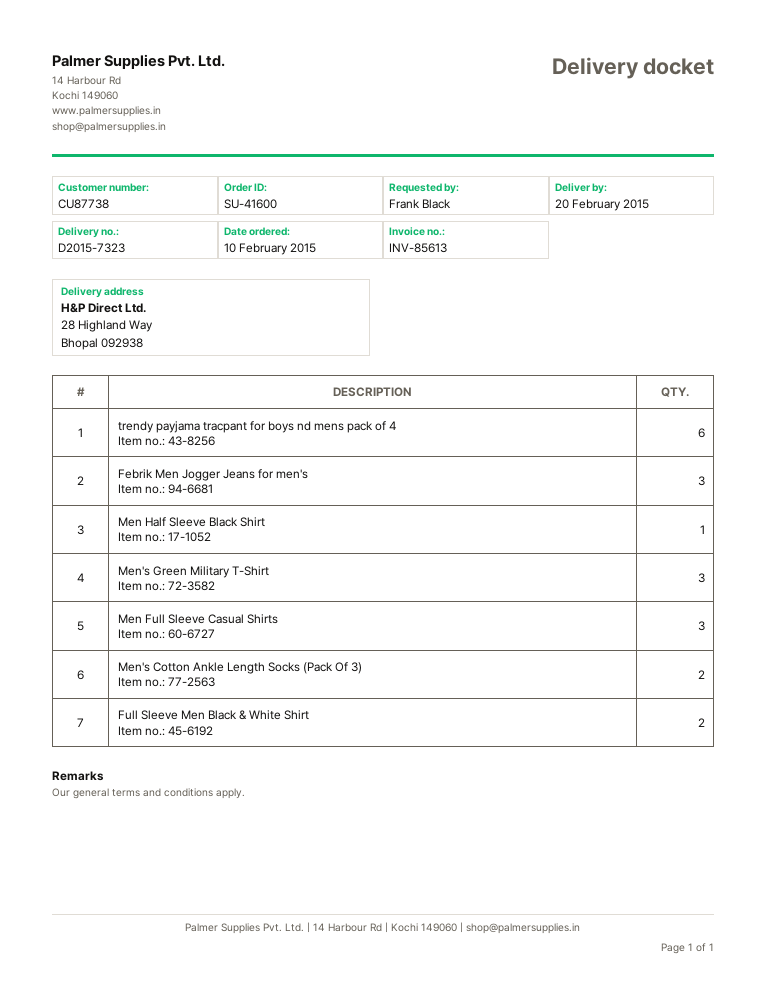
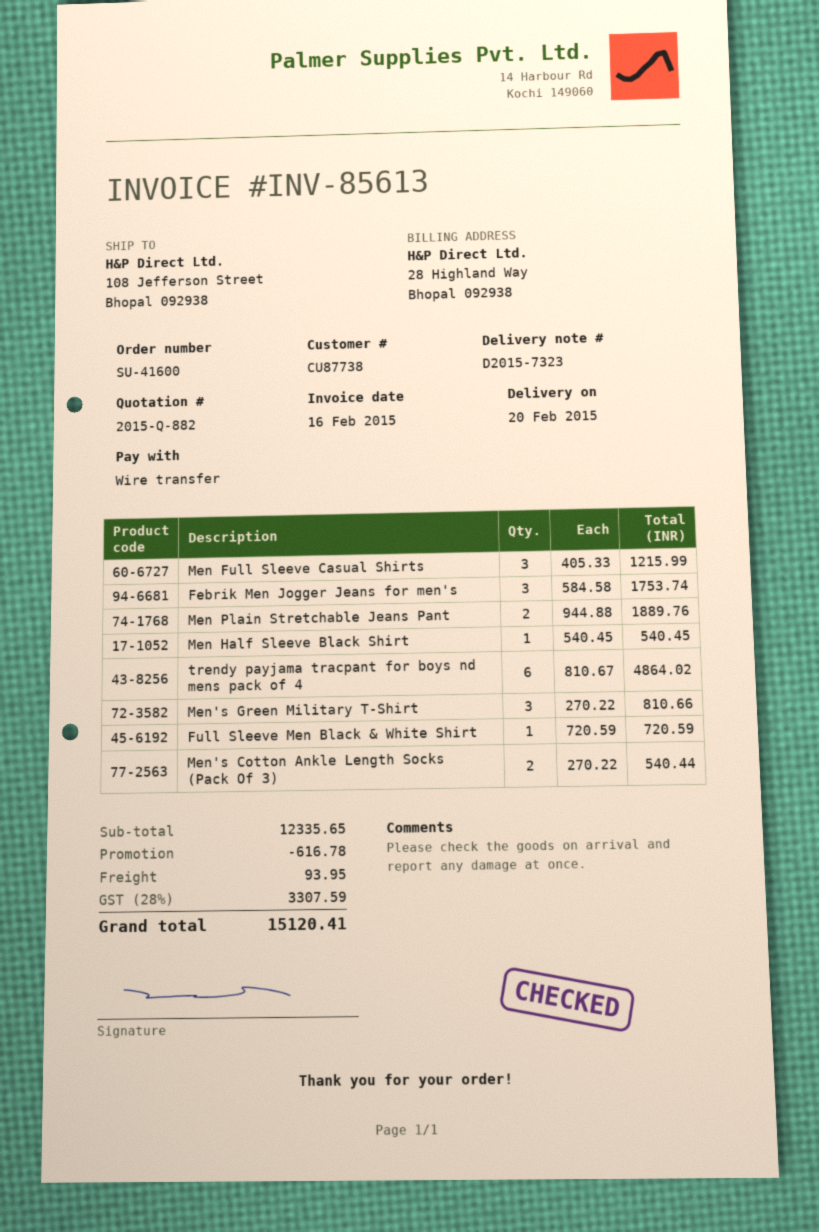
ship to: 28 Highland Way, Bhopal 092938 -> 108 Jefferson Street, Bhopal 092938
Full Sleeve Men Black & White Shirt: 2 -> 1
Men Plain Stretchable Jeans Pant: none -> 2

